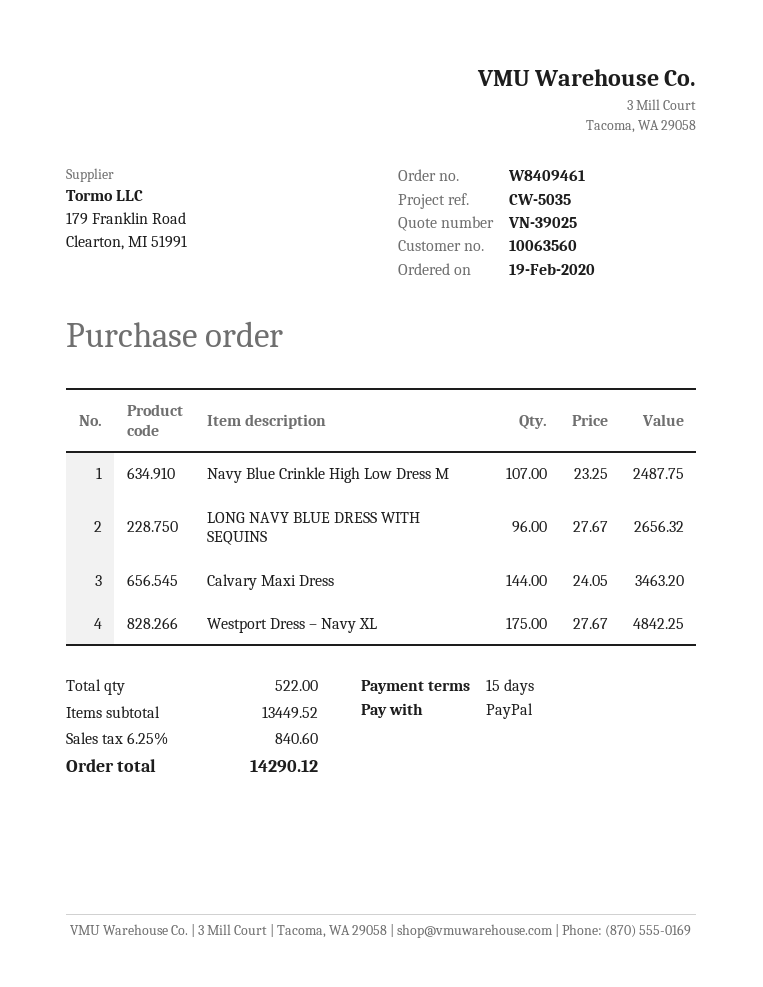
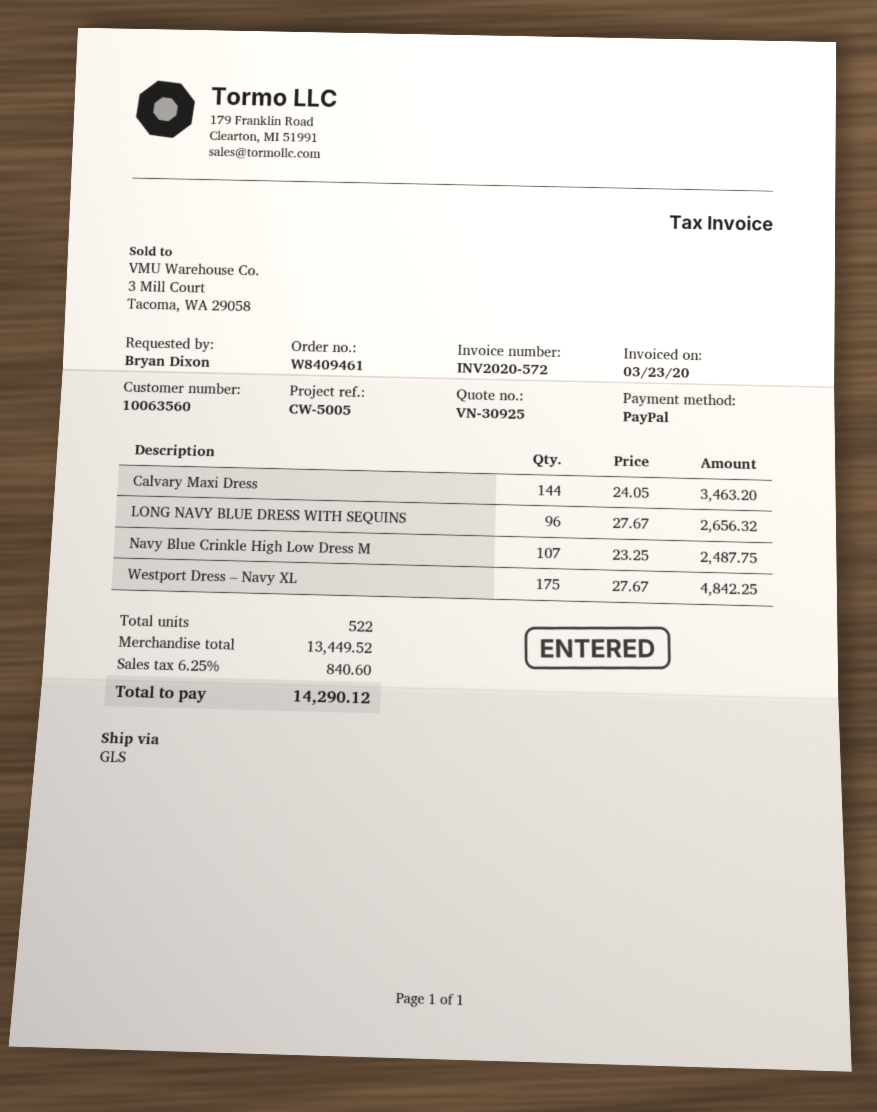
quote number: VN-39025 -> VN-30925
reference: CW-5035 -> CW-5005

